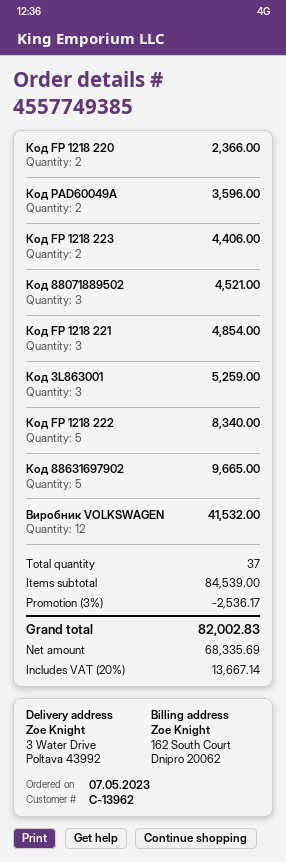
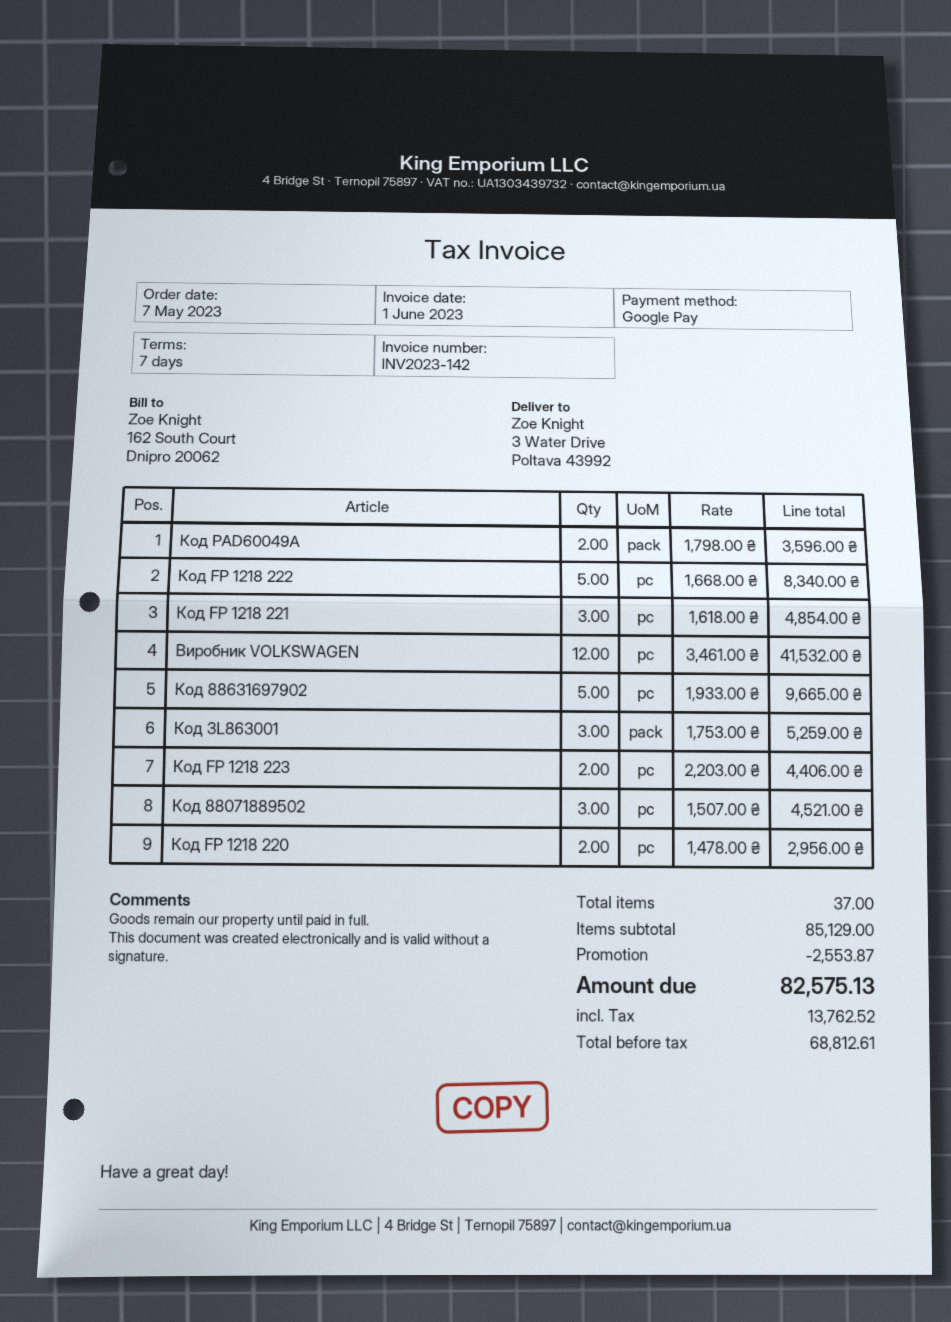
Код FP 1218 220: 2 for 2366.00 -> 2 for 2956.00
subtotal: 84539.00 -> 85129.00
discount: 2536.17 -> 2553.87
net: 68335.69 -> 68812.61
tax: 13667.14 -> 13762.52
total: 82002.83 -> 82575.13

